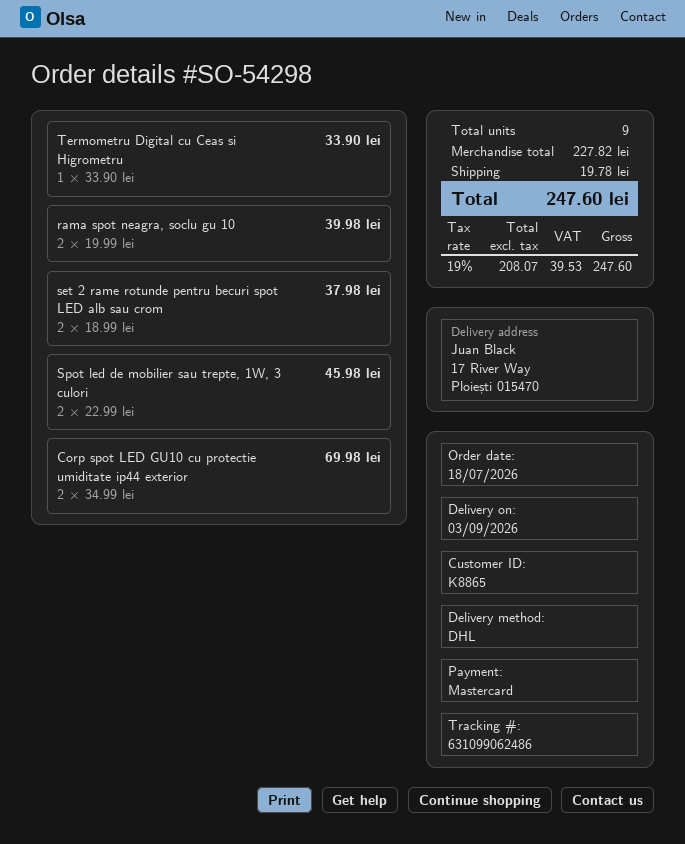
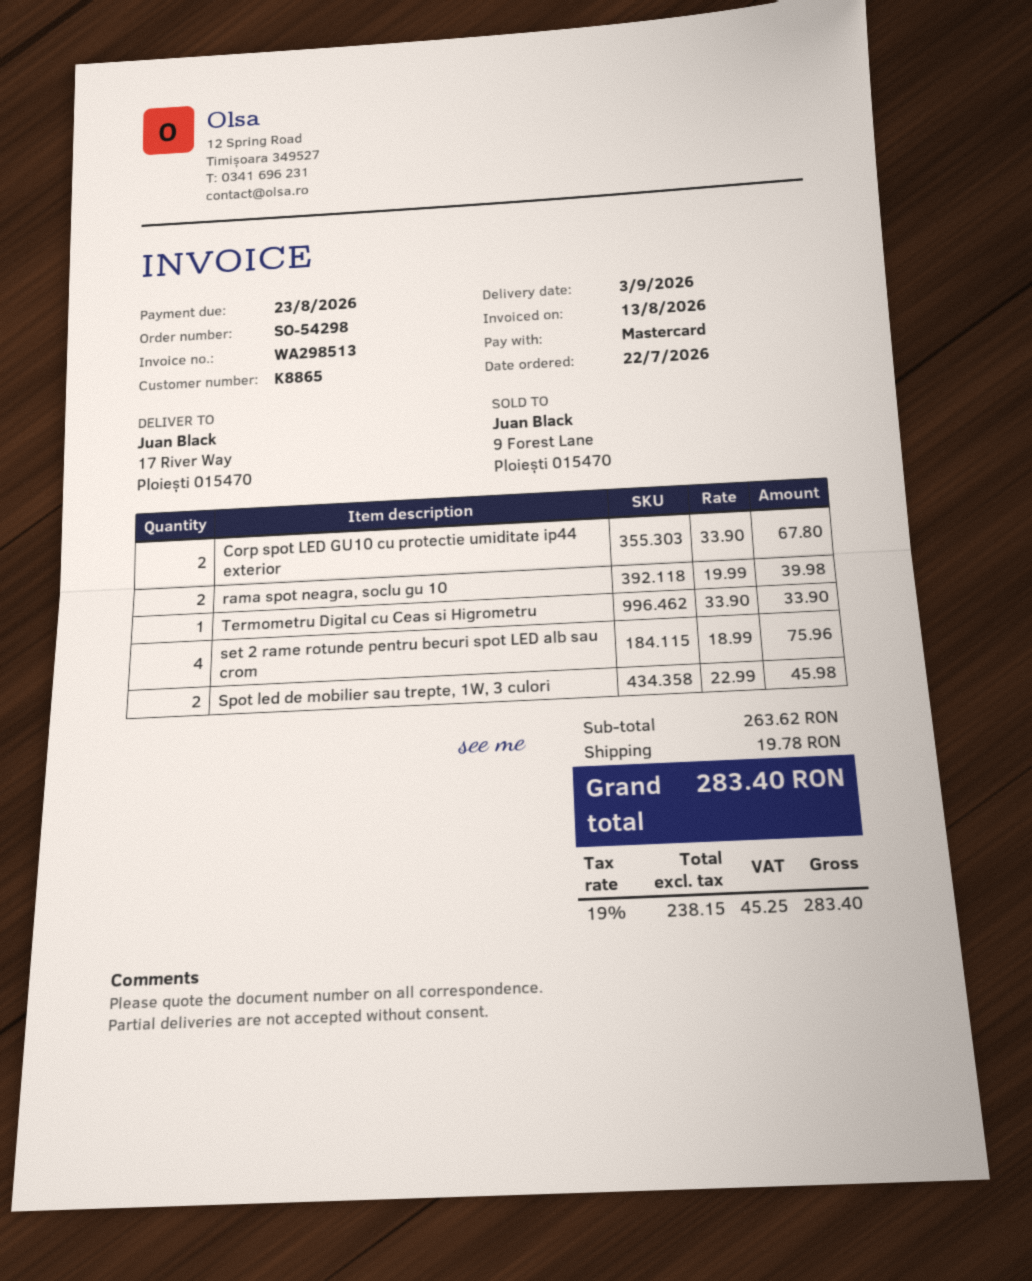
order date: 2026-07-18 -> 2026-07-22
set 2 rame rotunde pentru becuri spot LED alb sau crom: 2 x 18.99 = 37.98 -> 4 x 18.99 = 75.96
Corp spot LED GU10 cu protectie umiditate ip44 exterior: 2 x 34.99 = 69.98 -> 2 x 33.90 = 67.80
subtotal: 227.82 -> 263.62
net: 208.07 -> 238.15
tax: 19% = 39.53 -> 19% = 45.25
total: 247.60 -> 283.40

